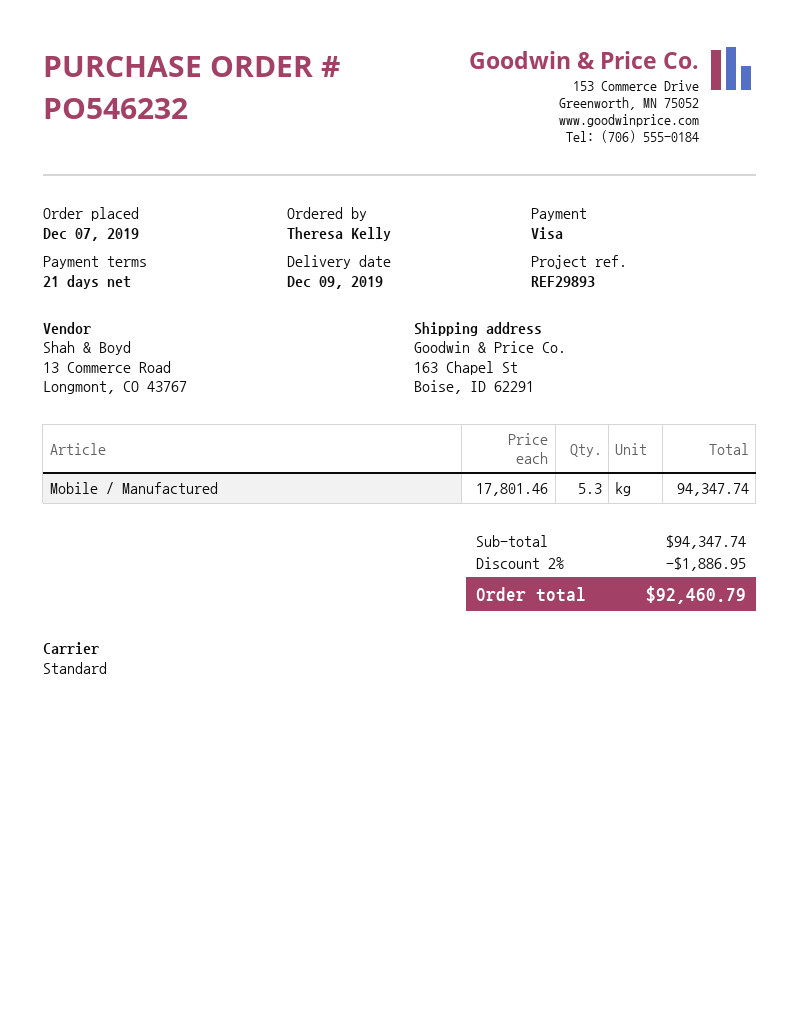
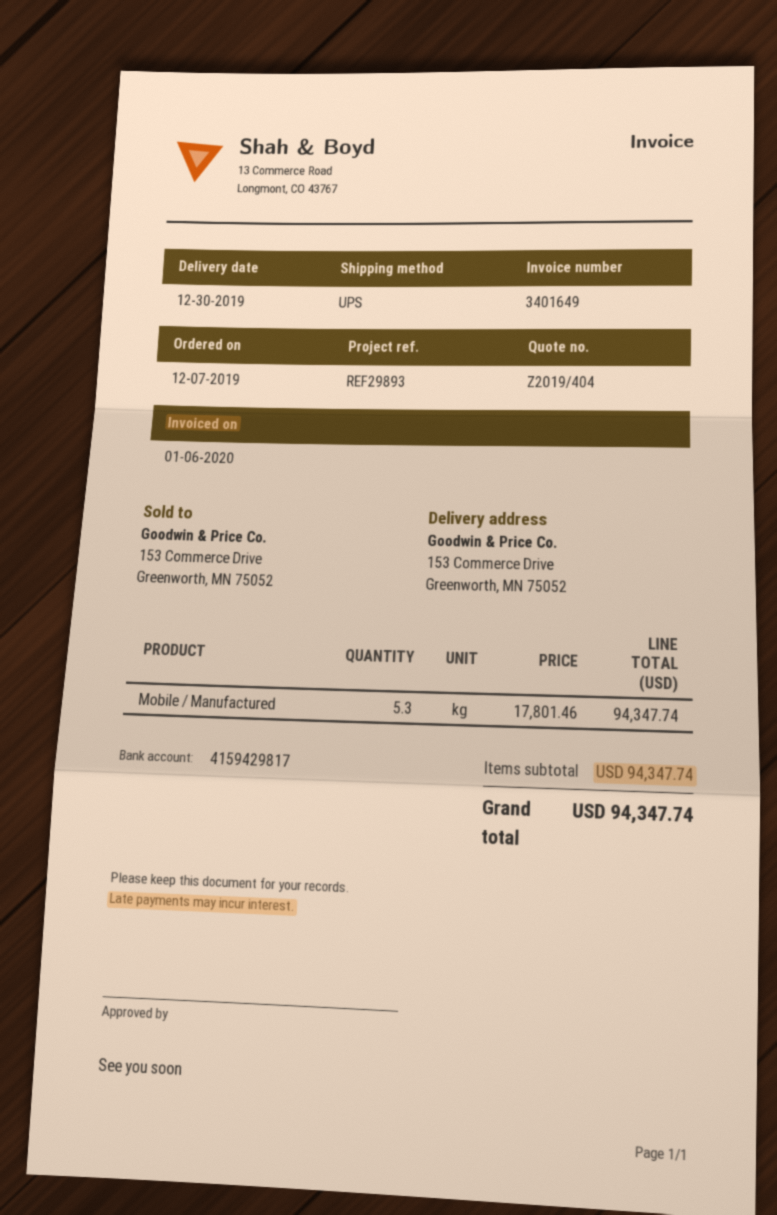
delivery date: 2019-12-09 -> 2019-12-30
shipping method: standard -> UPS
ship to: 163 Chapel St, Boise, ID 62291 -> 153 Commerce Drive, Greenworth, MN 75052
discount: 2% = 1886.95 -> none
total: 92460.79 -> 94347.74

